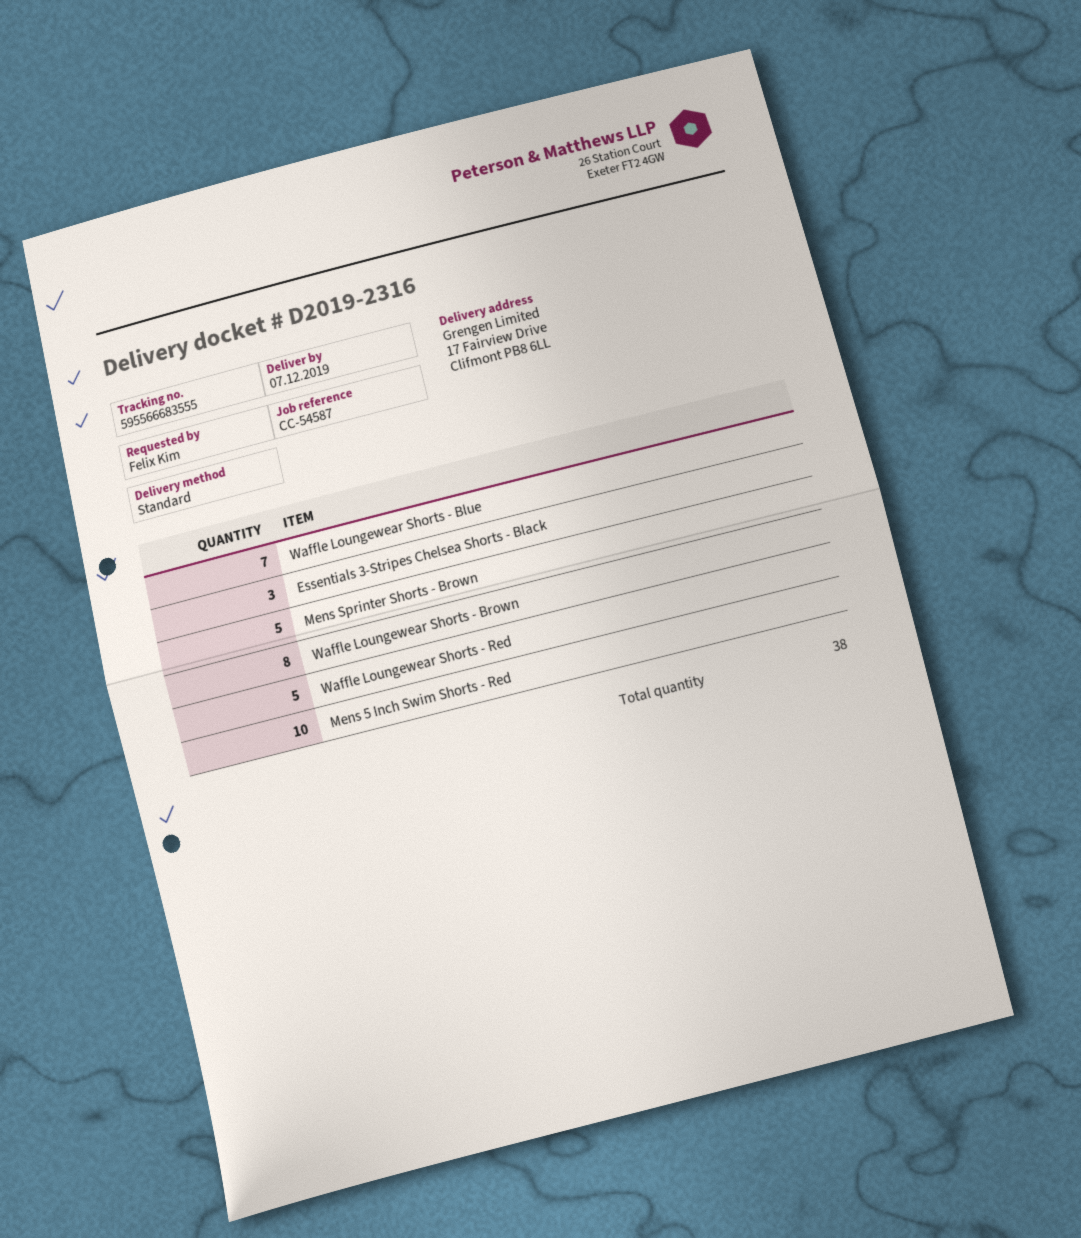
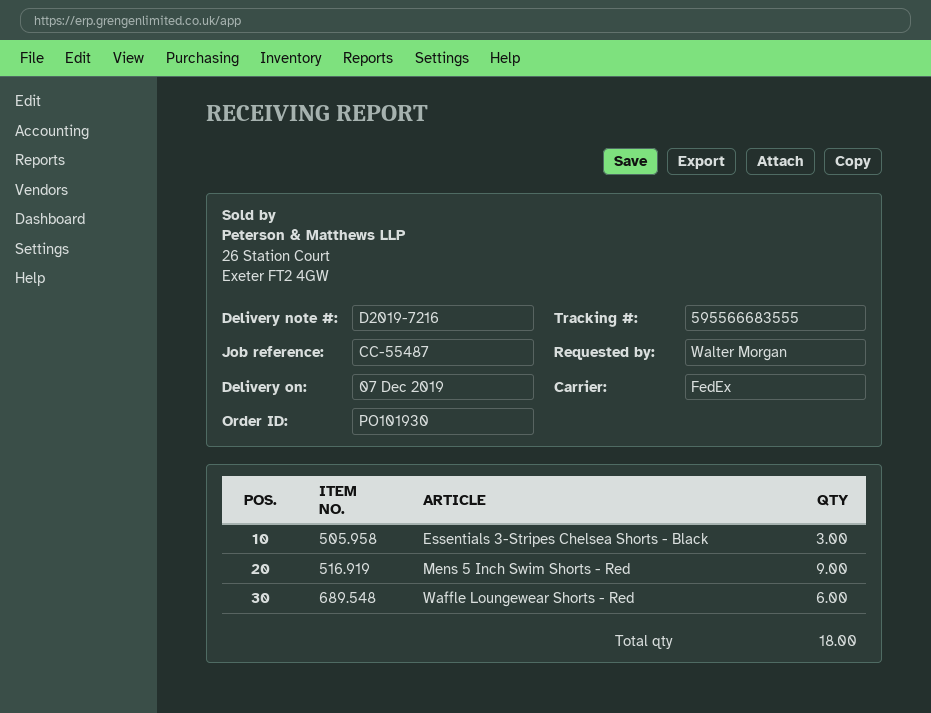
delivery note number: D2019-2316 -> D2019-7216
reference: CC-54587 -> CC-55487
ordered by: Felix Kim -> Walter Morgan
shipping method: standard -> FedEx
Waffle Loungewear Shorts - Blue: 7 -> none
Mens Sprinter Shorts - Brown: 5 -> none
Waffle Loungewear Shorts - Brown: 8 -> none
Waffle Loungewear Shorts - Red: 5 -> 6
Mens 5 Inch Swim Shorts - Red: 10 -> 9
total quantity: 38 -> 18

